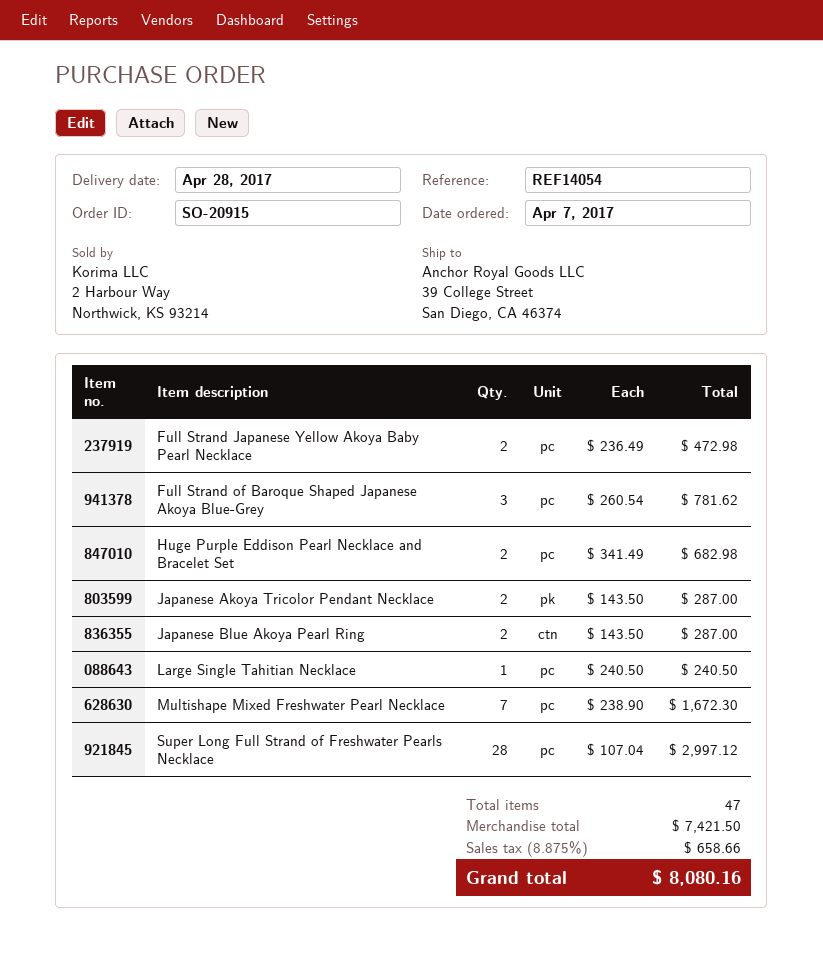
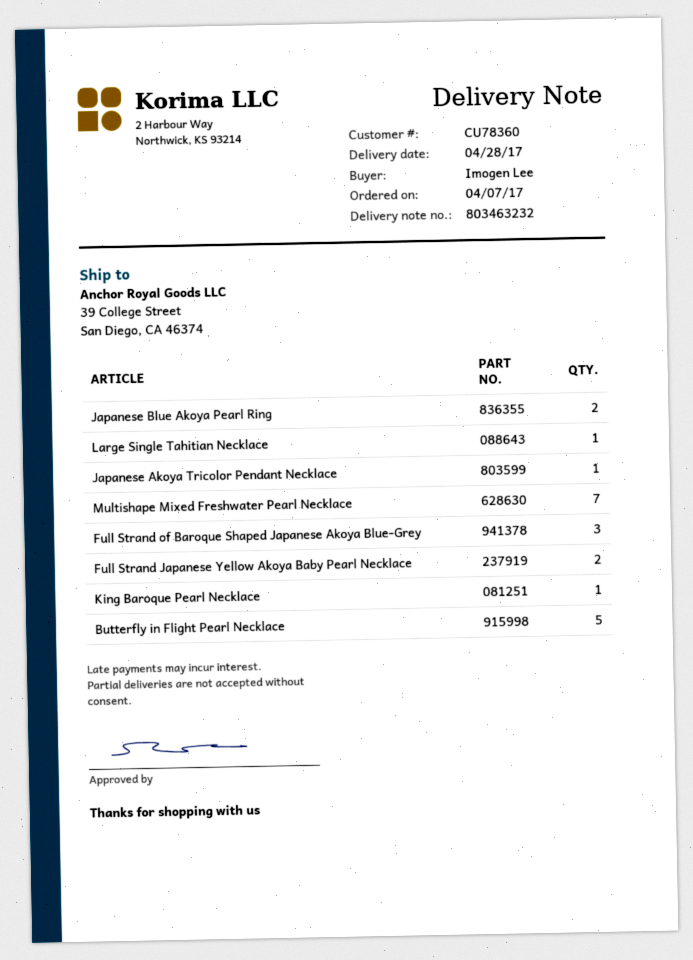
Huge Purple Eddison Pearl Necklace and Bracelet Set: 2 -> none
Japanese Akoya Tricolor Pendant Necklace: 2 -> 1
Super Long Full Strand of Freshwater Pearls Necklace: 28 -> none
King Baroque Pearl Necklace: none -> 1
Butterfly in Flight Pearl Necklace: none -> 5

